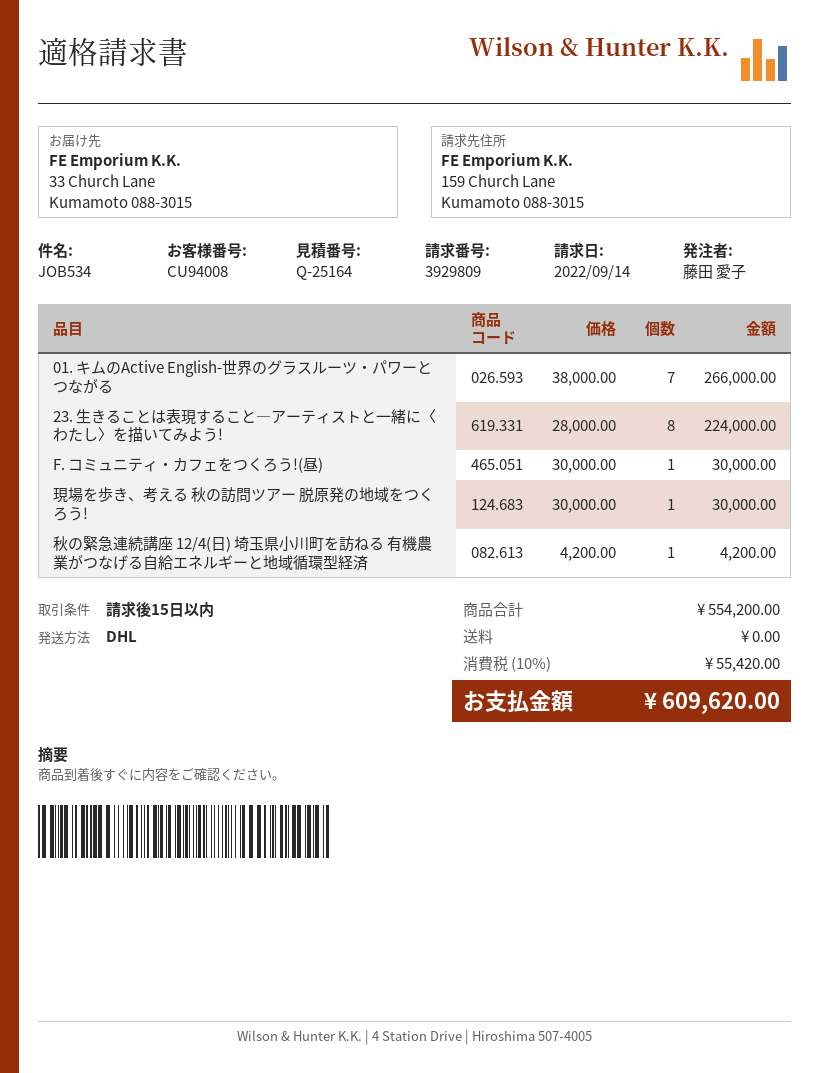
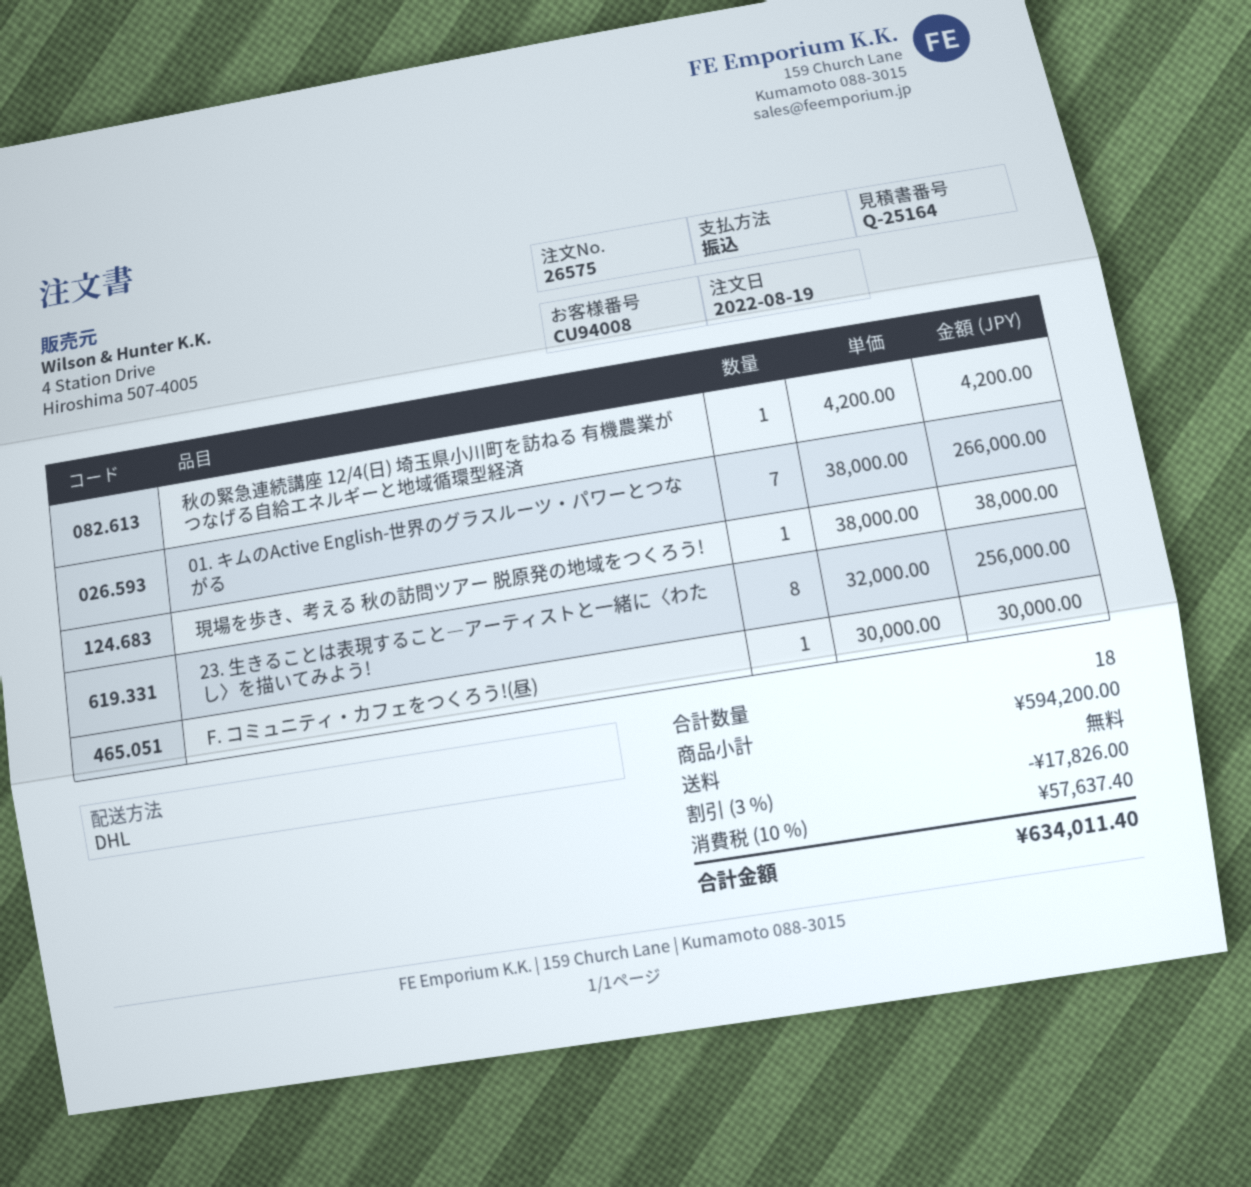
23. 生きることは表現すること―アーティストと一緒に〈わたし〉を描いてみよう!: 8 x 28000.00 = 224000.00 -> 8 x 32000.00 = 256000.00
現場を歩き、考える 秋の訪問ツアー 脱原発の地域をつくろう!: 1 x 30000.00 = 30000.00 -> 1 x 38000.00 = 38000.00
subtotal: 554200.00 -> 594200.00
discount: none -> 3% = 17826.00
tax: 10% = 55420.00 -> 10% = 57637.40
total: 609620.00 -> 634011.40

